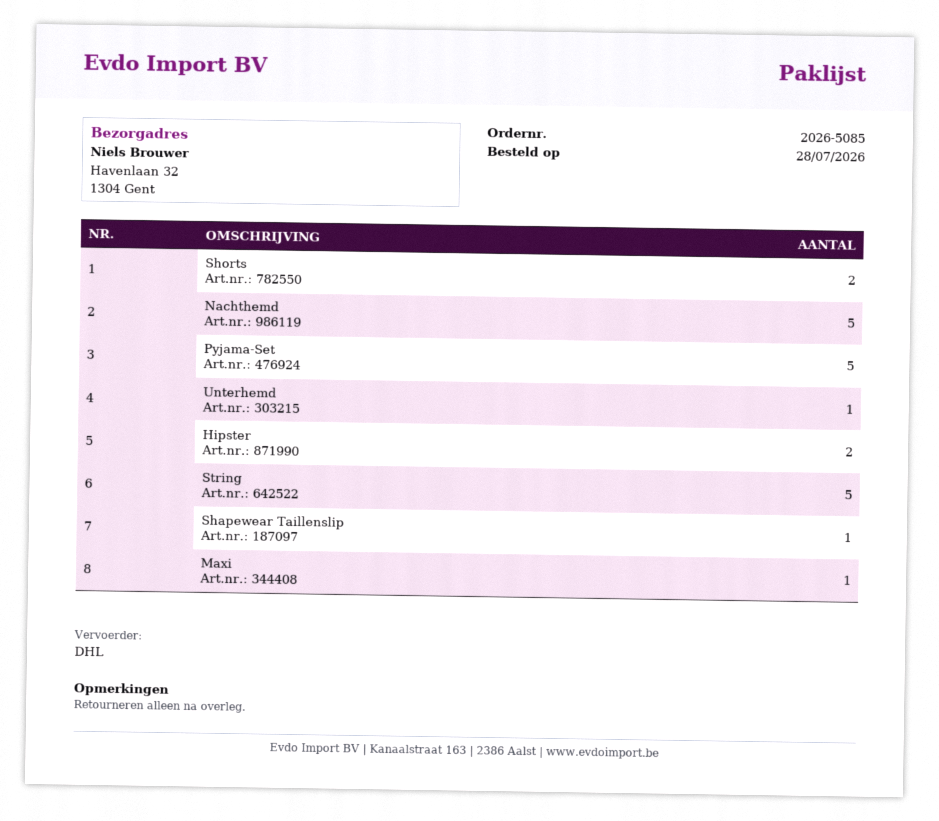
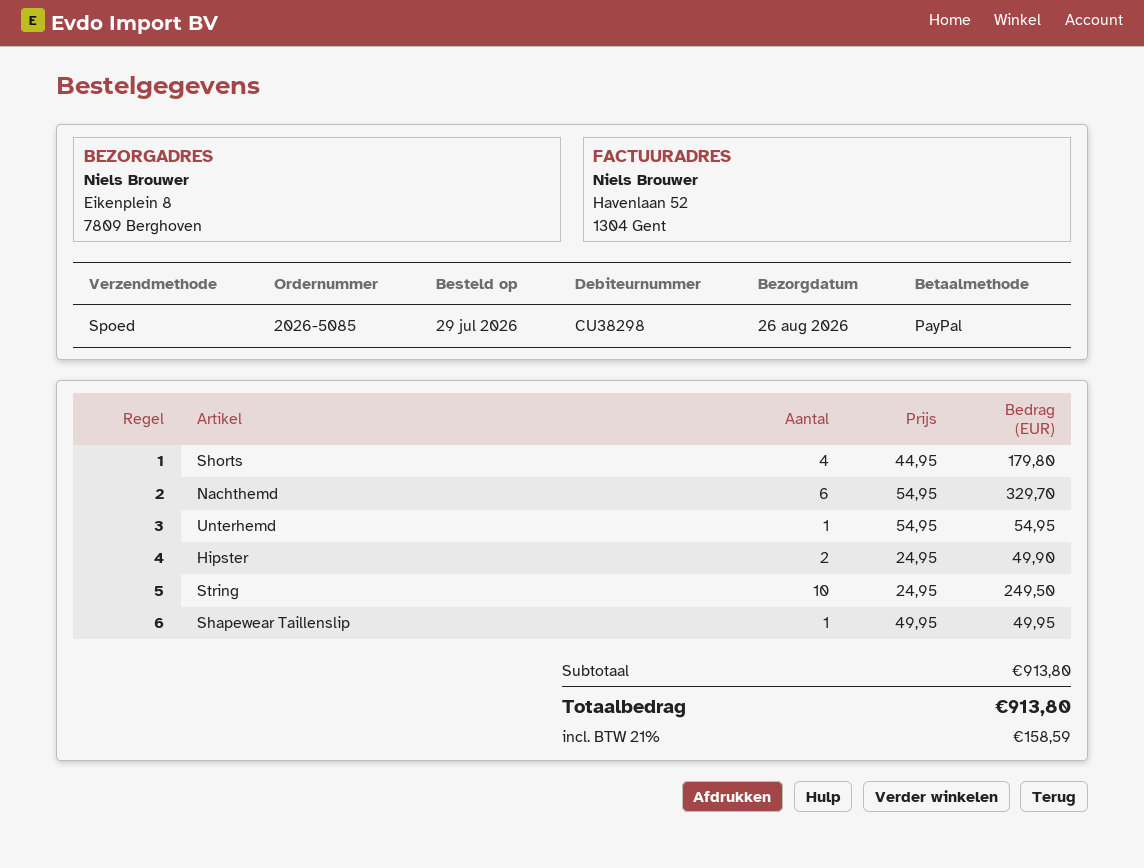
order date: 2026-07-28 -> 2026-07-29
shipping method: DHL -> express
ship to: Havenlaan 32, 1304 Gent -> Eikenplein 8, 7809 Berghoven
Shorts: 2 -> 4
Nachthemd: 5 -> 6
Pyjama-Set: 5 -> none
String: 5 -> 10
Maxi: 1 -> none

